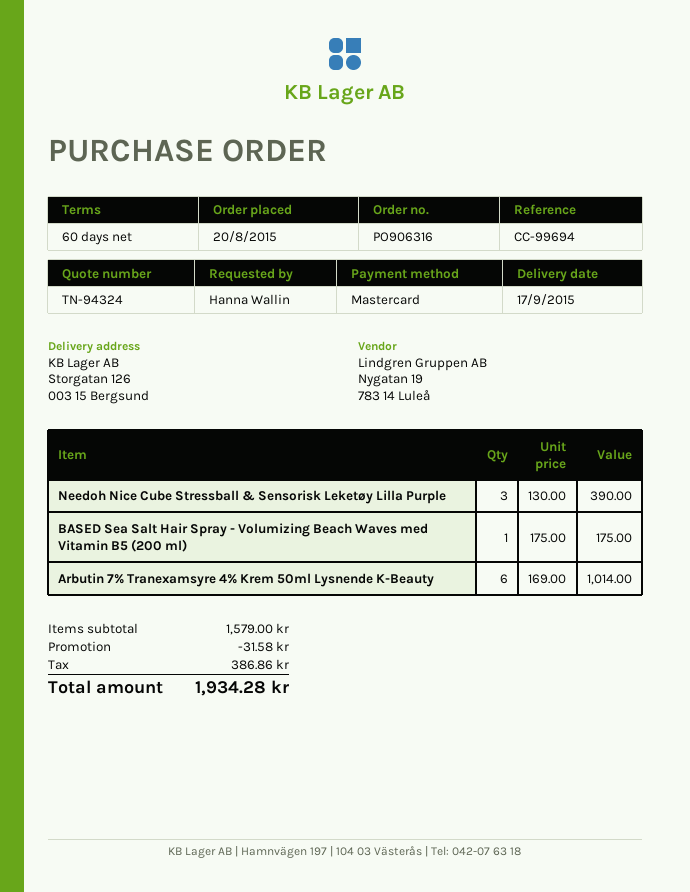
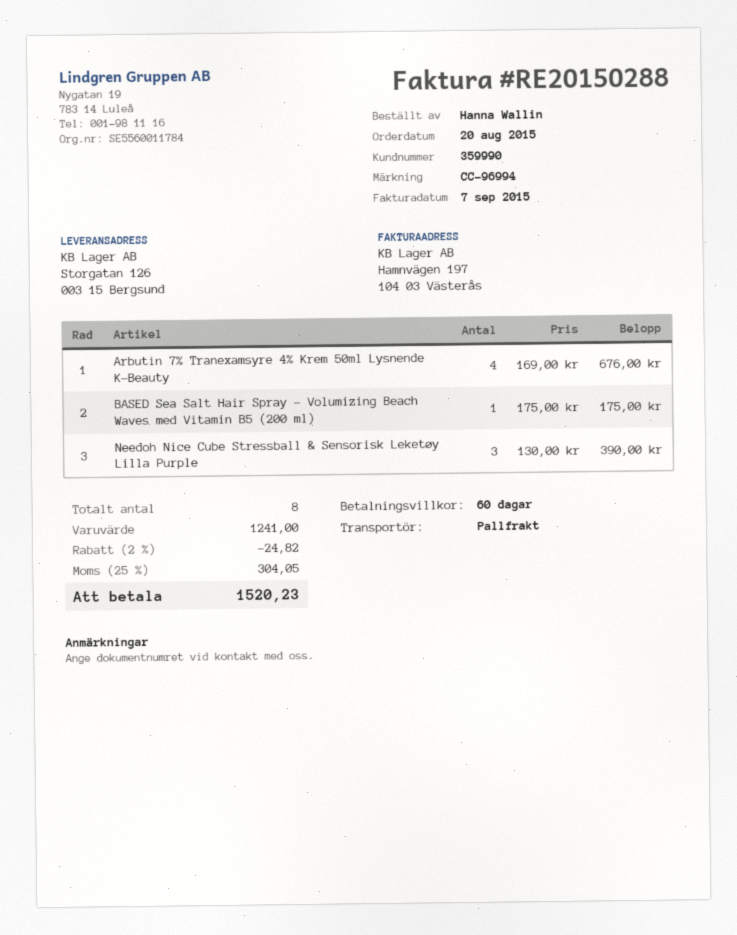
reference: CC-99694 -> CC-96994
Arbutin 7% Tranexamsyre 4% Krem 50ml Lysnende K-Beauty: 6 x 169.00 = 1014.00 -> 4 x 169.00 = 676.00
subtotal: 1579.00 -> 1241.00
discount: 31.58 -> 24.82
tax: 386.86 -> 304.05
total: 1934.28 -> 1520.23

